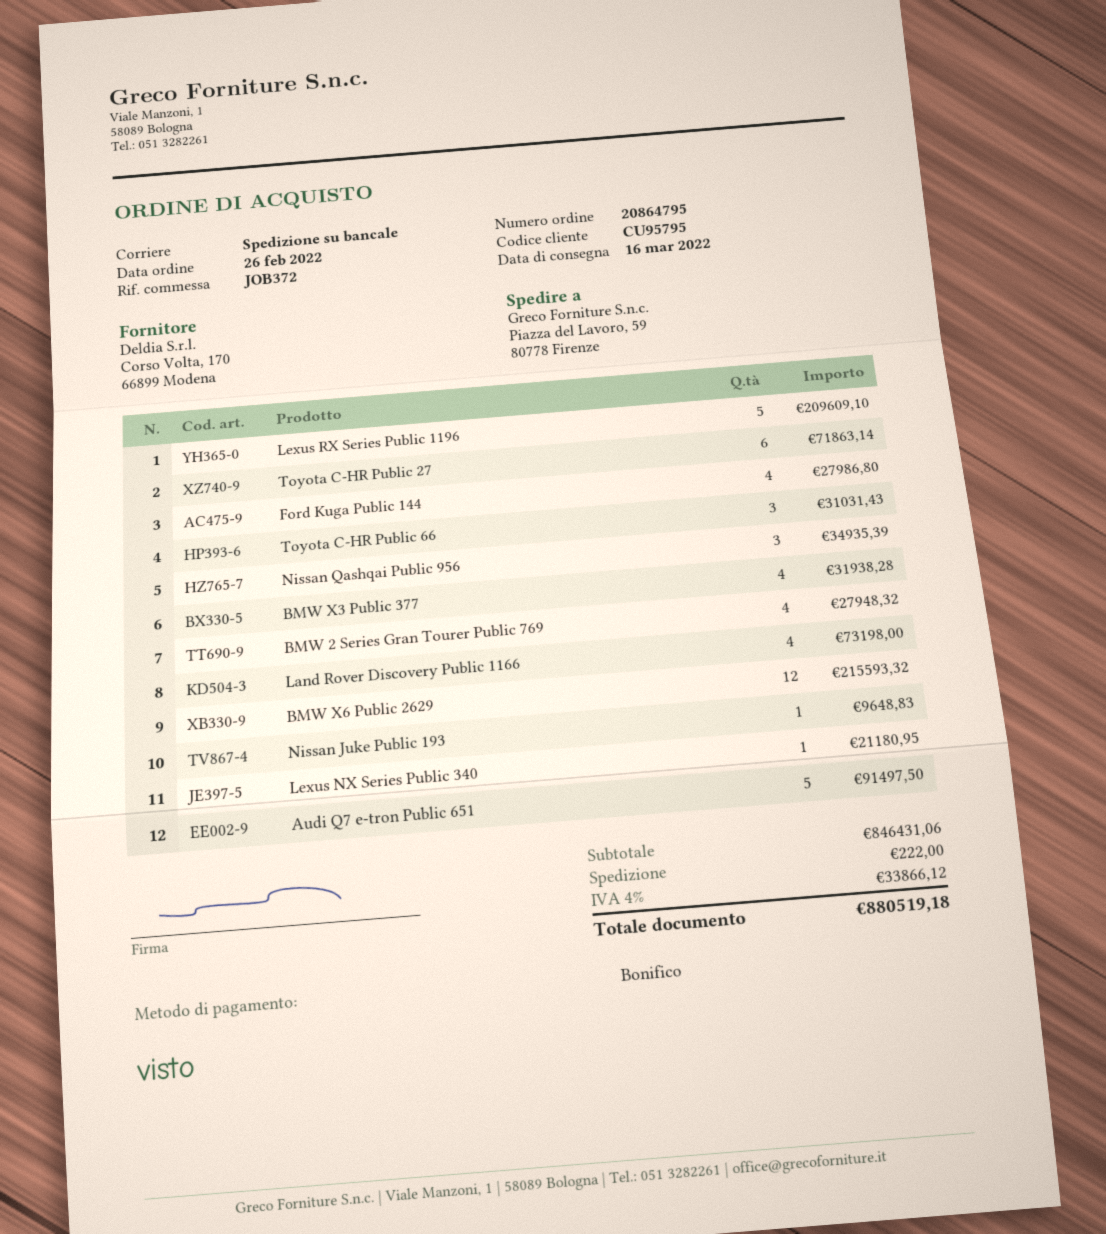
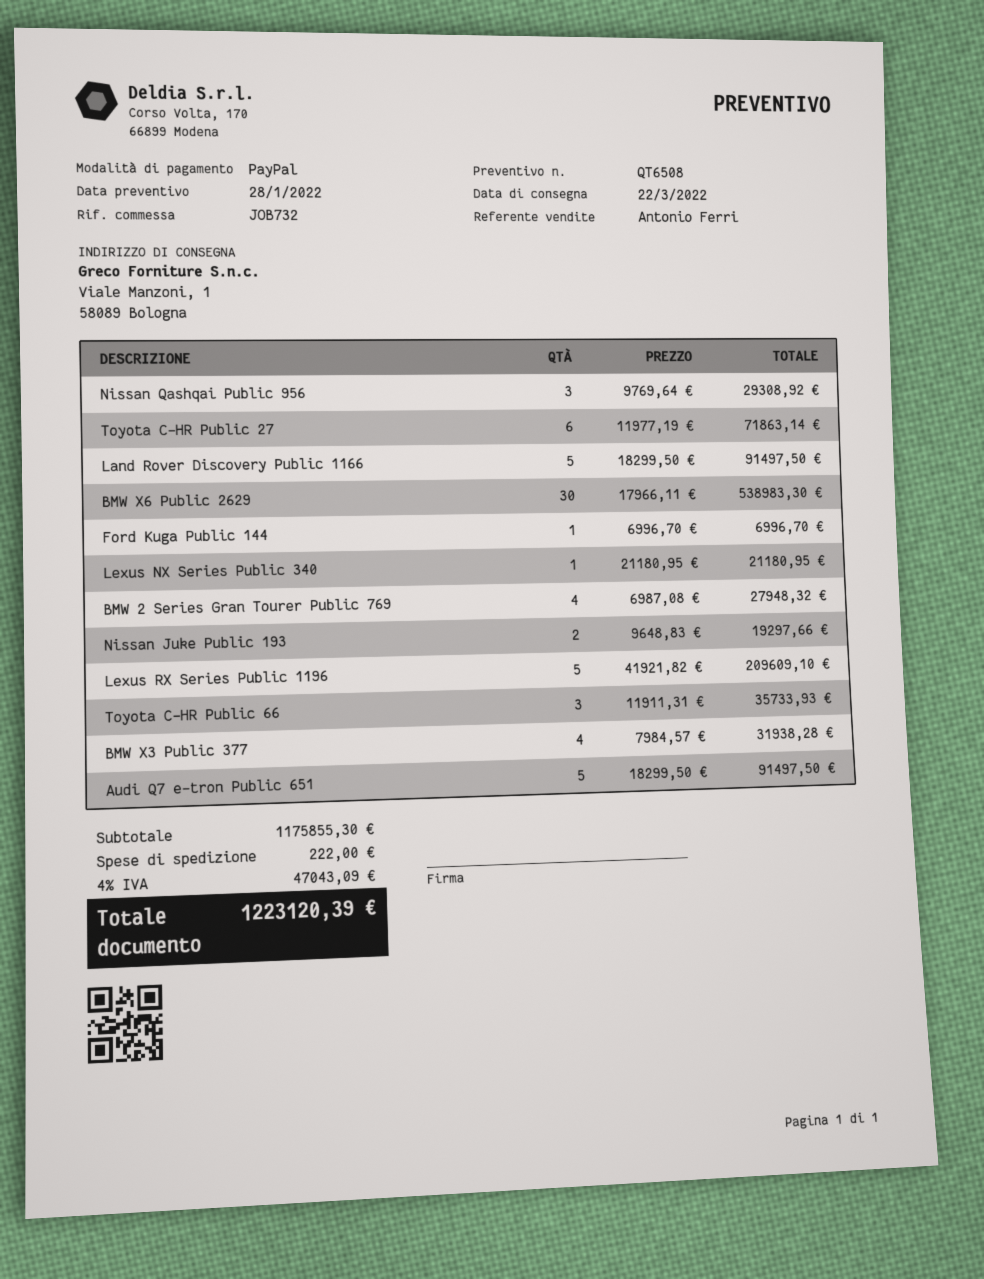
delivery date: 2022-03-16 -> 2022-03-22
reference: JOB372 -> JOB732
payment method: bank transfer -> PayPal
ship to: Piazza del Lavoro, 59, 80778 Firenze -> Viale Manzoni, 1, 58089 Bologna
Ford Kuga Public 144: 4 for 27986.80 -> 1 for 6996.70
Toyota C-HR Public 66: 3 for 31031.43 -> 3 for 35733.93
Nissan Qashqai Public 956: 3 for 34935.39 -> 3 for 29308.92
Land Rover Discovery Public 1166: 4 for 73198.00 -> 5 for 91497.50
BMW X6 Public 2629: 12 for 215593.32 -> 30 for 538983.30
Nissan Juke Public 193: 1 for 9648.83 -> 2 for 19297.66
subtotal: 846431.06 -> 1175855.30
tax: 4% = 33866.12 -> 4% = 47043.09
total: 880519.18 -> 1223120.39

